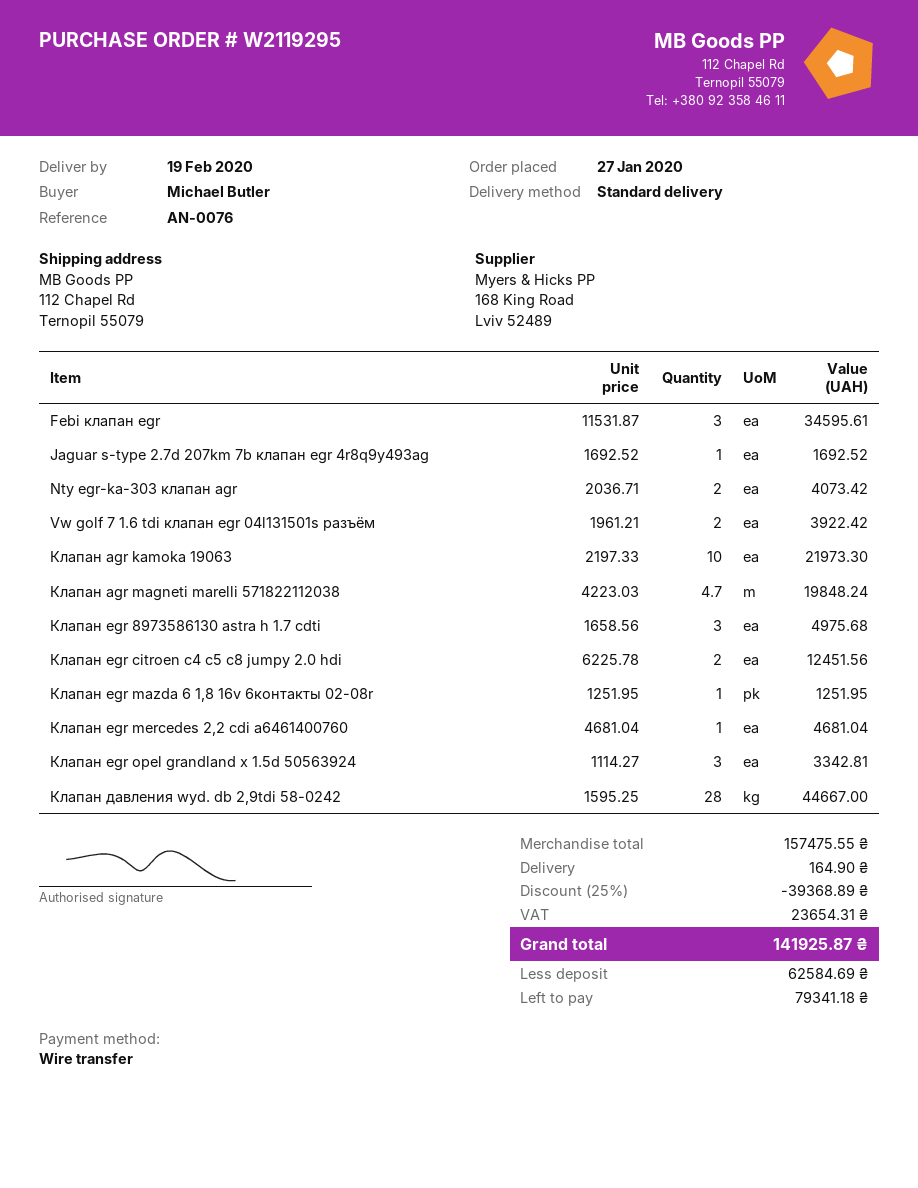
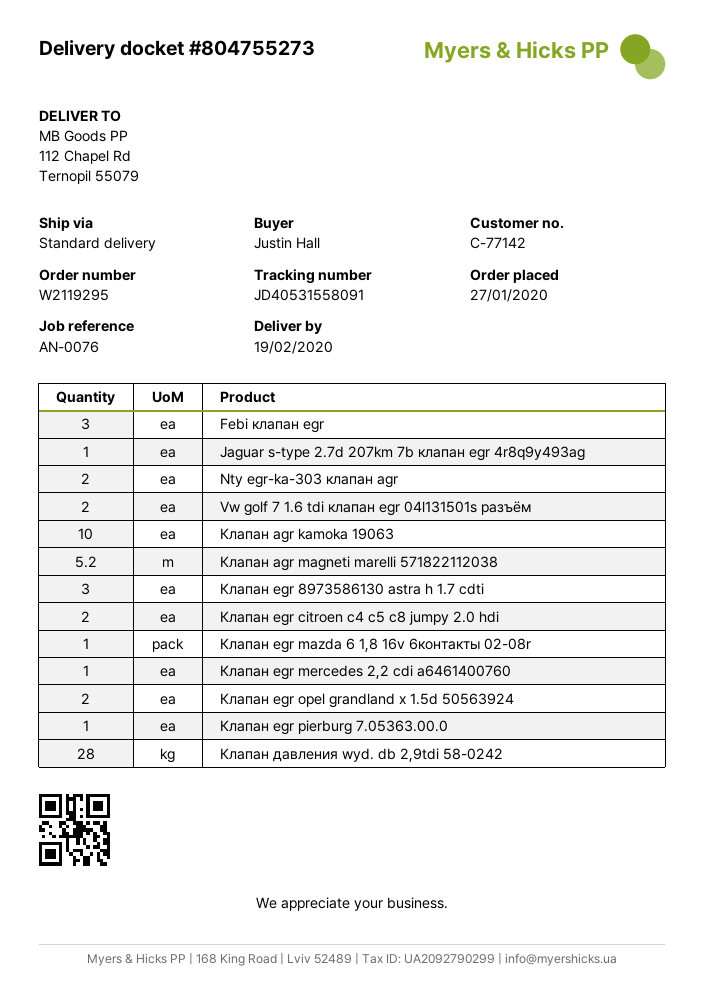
ordered by: Michael Butler -> Justin Hall
Клапан agr magneti marelli 571822112038: 4.7 -> 5.2
Клапан egr opel grandland x 1.5d 50563924: 3 -> 2
Клапан egr pierburg 7.05363.00.0: none -> 1

